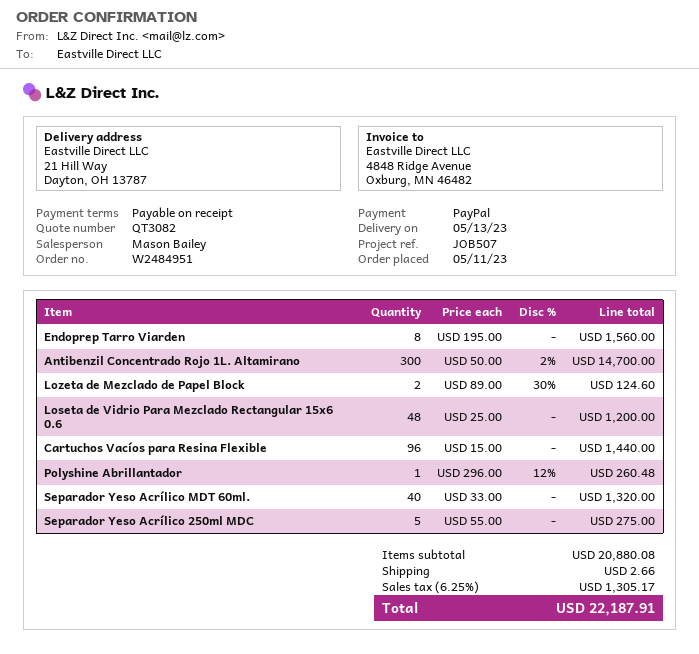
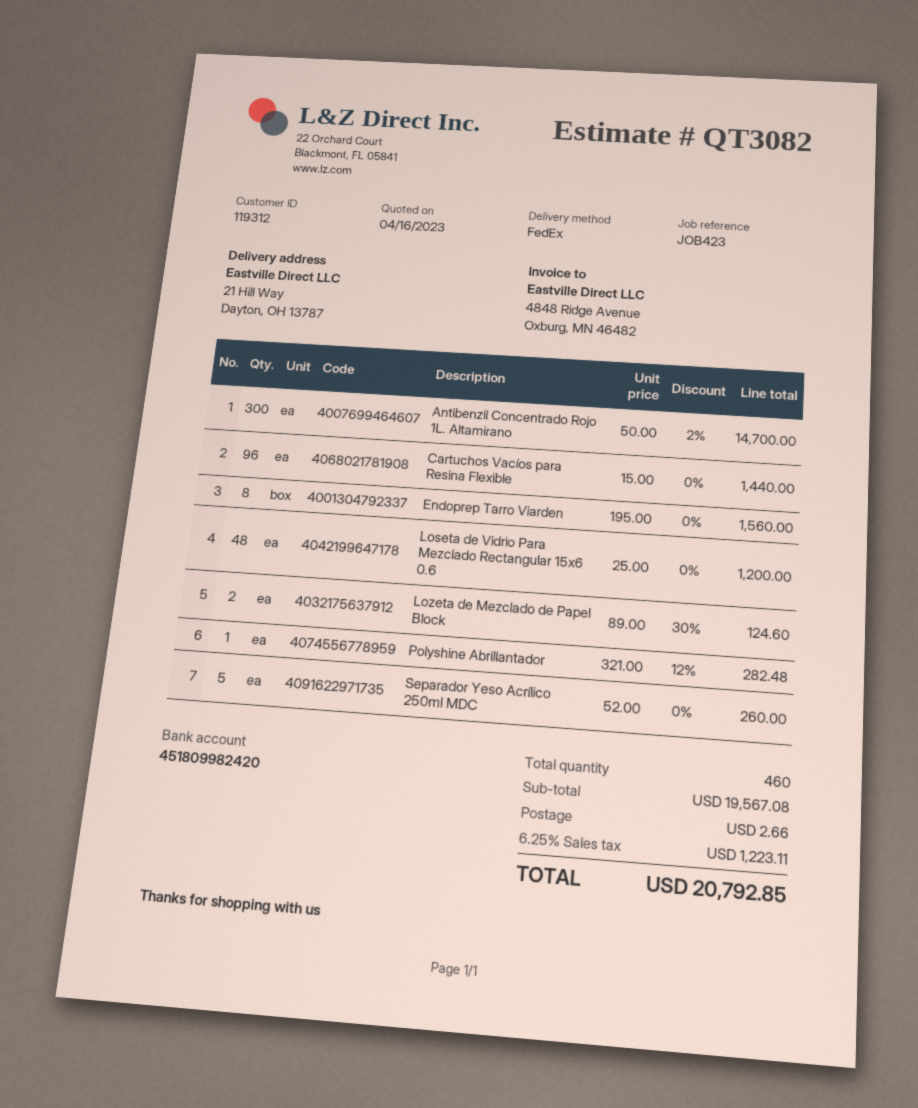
reference: JOB507 -> JOB423
Polyshine Abrillantador: 1 x 296.00 - 12% = 260.48 -> 1 x 321.00 - 12% = 282.48
Separador Yeso Acrílico MDT 60ml.: 40 x 33.00 = 1320.00 -> none
Separador Yeso Acrílico 250ml MDC: 5 x 55.00 = 275.00 -> 5 x 52.00 = 260.00
subtotal: 20880.08 -> 19567.08
tax: 6.25% = 1305.17 -> 6.25% = 1223.11
total: 22187.91 -> 20792.85

